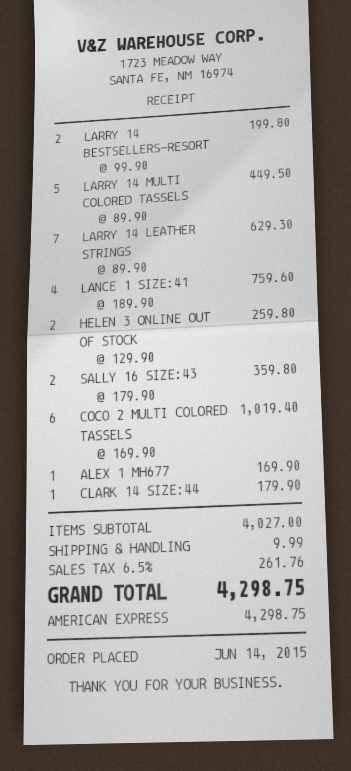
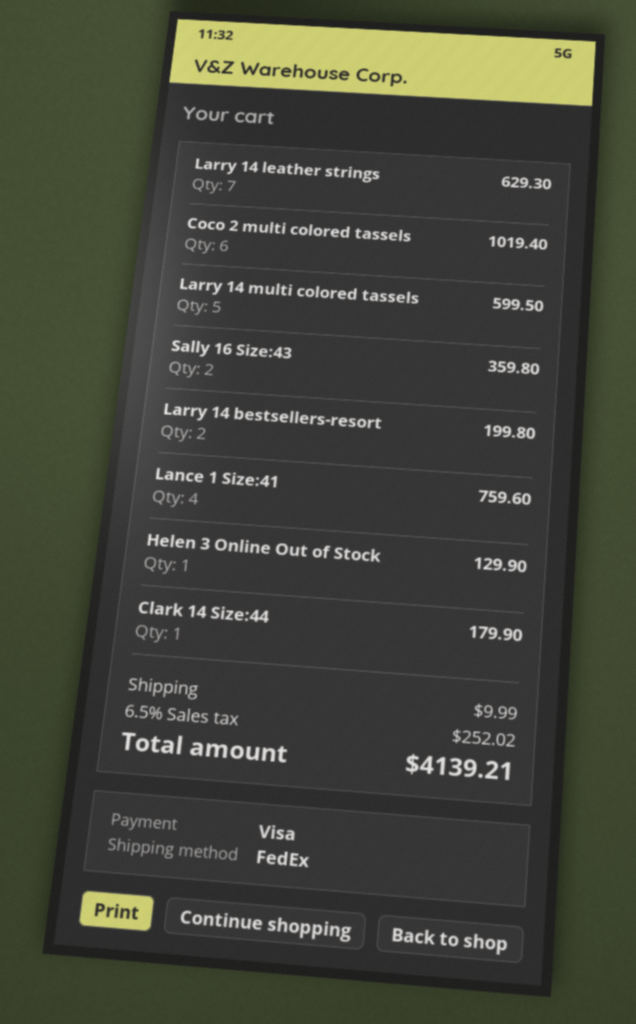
payment method: American Express -> Visa
LARRY 14 MULTI COLORED TASSELS: 5 for 449.50 -> 5 for 599.50
HELEN 3 ONLINE OUT OF STOCK: 2 for 259.80 -> 1 for 129.90
ALEX 1 MH677: 1 for 169.90 -> none
tax: 6.5% = 261.76 -> 6.5% = 252.02
total: 4298.75 -> 4139.21

